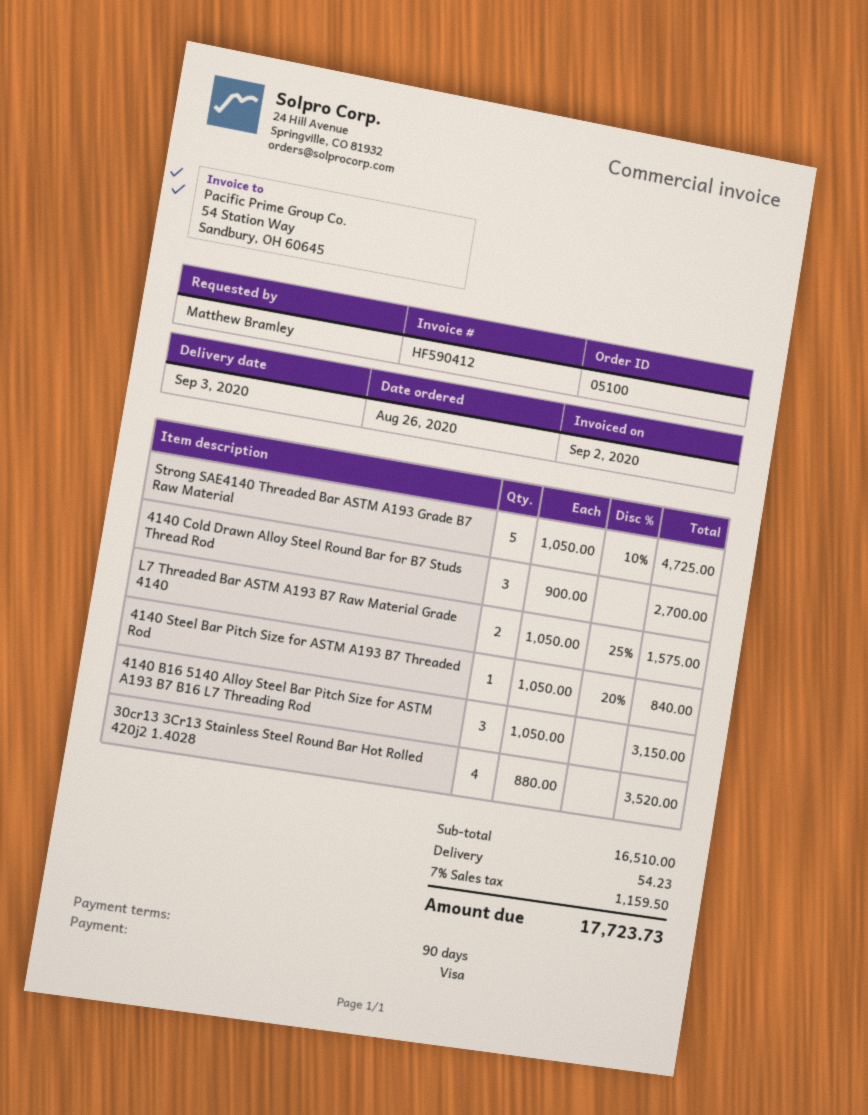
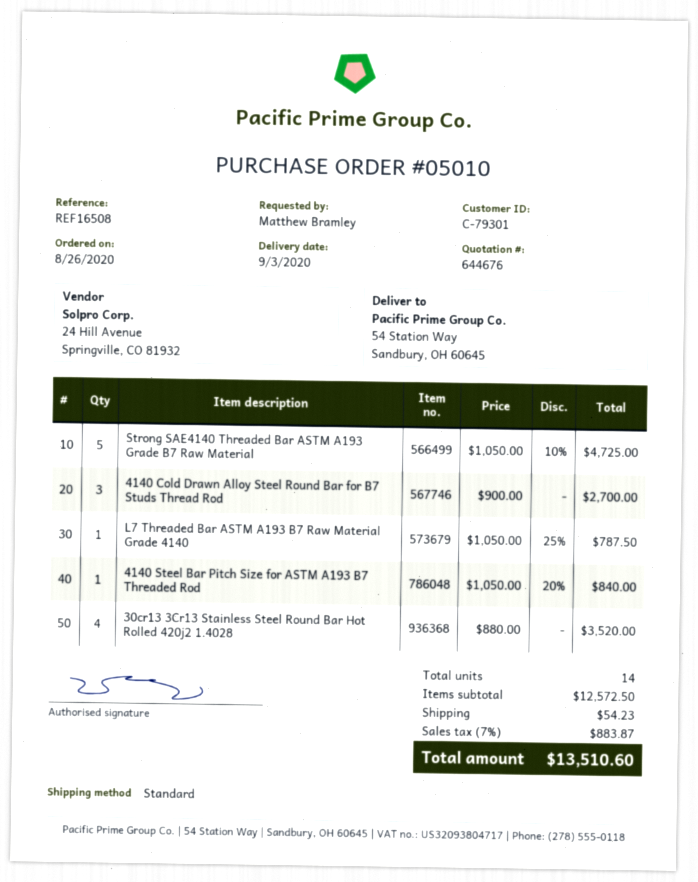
order number: 05100 -> 05010
L7 Threaded Bar ASTM A193 B7 Raw Material Grade 4140: 2 x 1050.00 - 25% = 1575.00 -> 1 x 1050.00 - 25% = 787.50
4140 B16 5140 Alloy Steel Bar Pitch Size for ASTM A193 B7 B16 L7 Threading Rod: 3 x 1050.00 = 3150.00 -> none
subtotal: 16510.00 -> 12572.50
tax: 7% = 1159.50 -> 7% = 883.87
total: 17723.73 -> 13510.60

